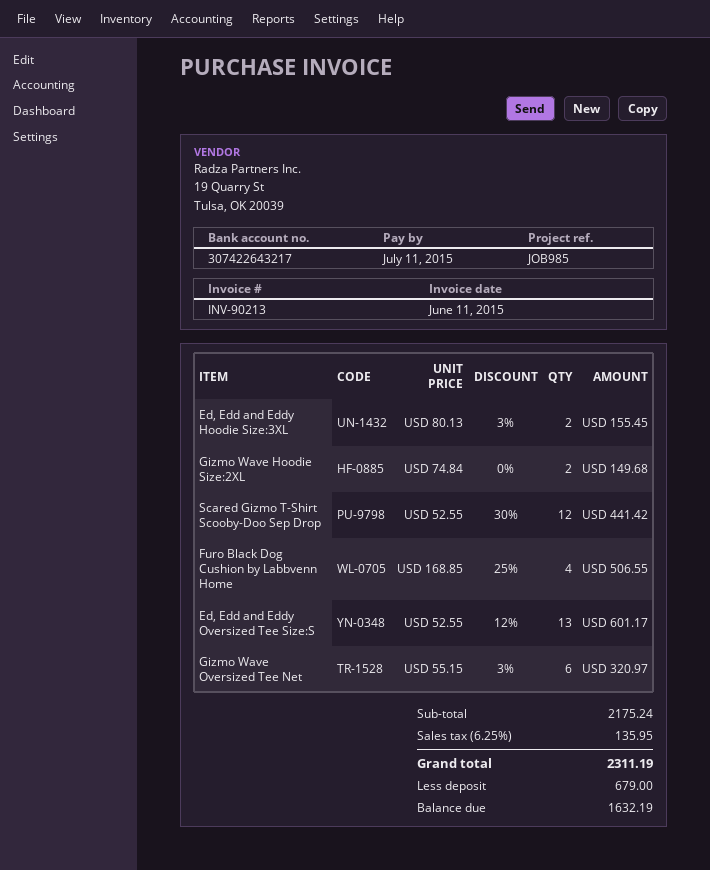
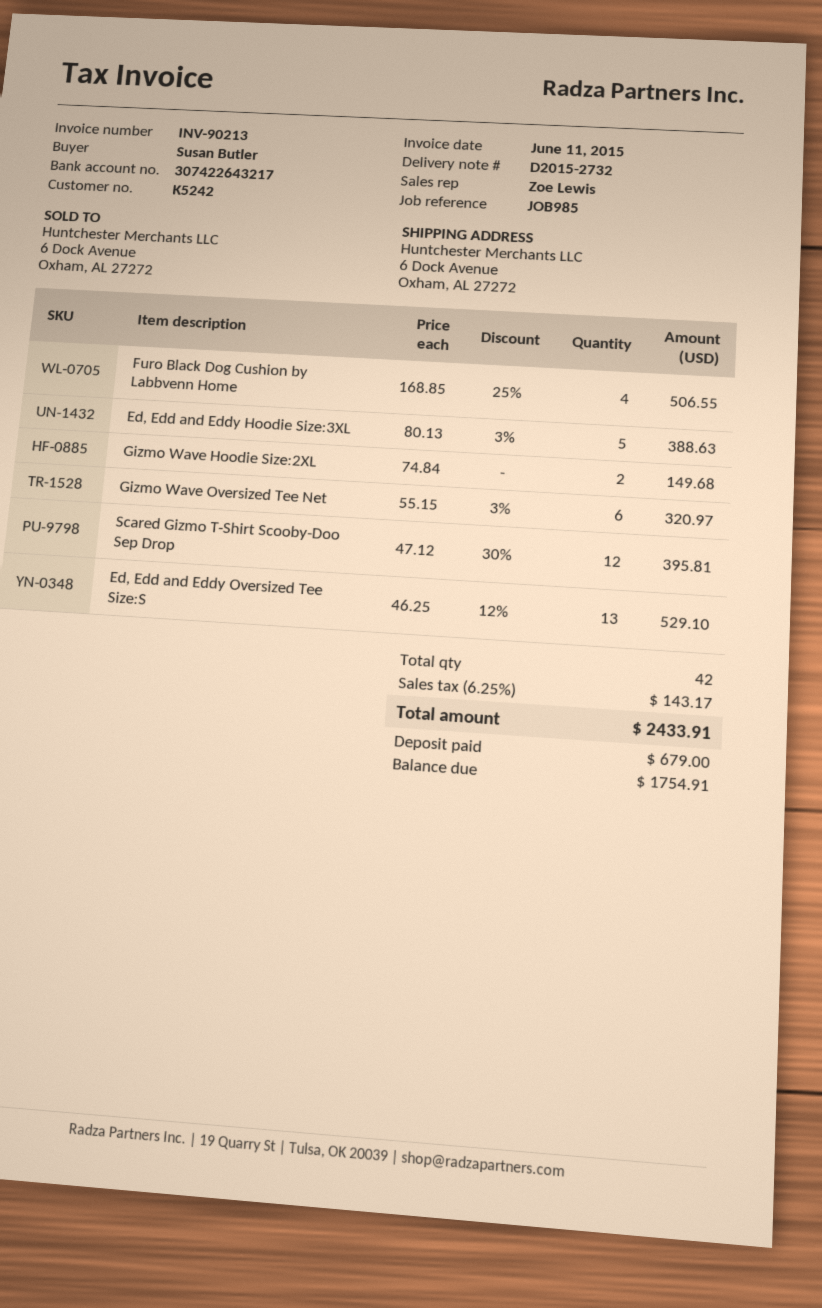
Ed, Edd and Eddy Hoodie Size:3XL: 2 x 80.13 - 3% = 155.45 -> 5 x 80.13 - 3% = 388.63
Scared Gizmo T-Shirt Scooby-Doo Sep Drop: 12 x 52.55 - 30% = 441.42 -> 12 x 47.12 - 30% = 395.81
Ed, Edd and Eddy Oversized Tee Size:S: 13 x 52.55 - 12% = 601.17 -> 13 x 46.25 - 12% = 529.10
tax: 6.25% = 135.95 -> 6.25% = 143.17
total: 2311.19 -> 2433.91
balance: 1632.19 -> 1754.91

